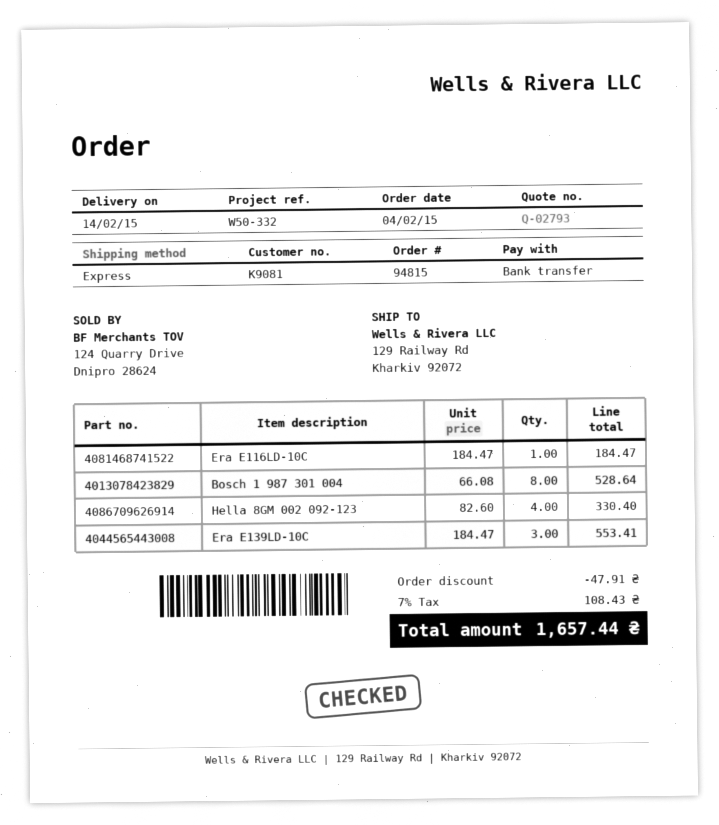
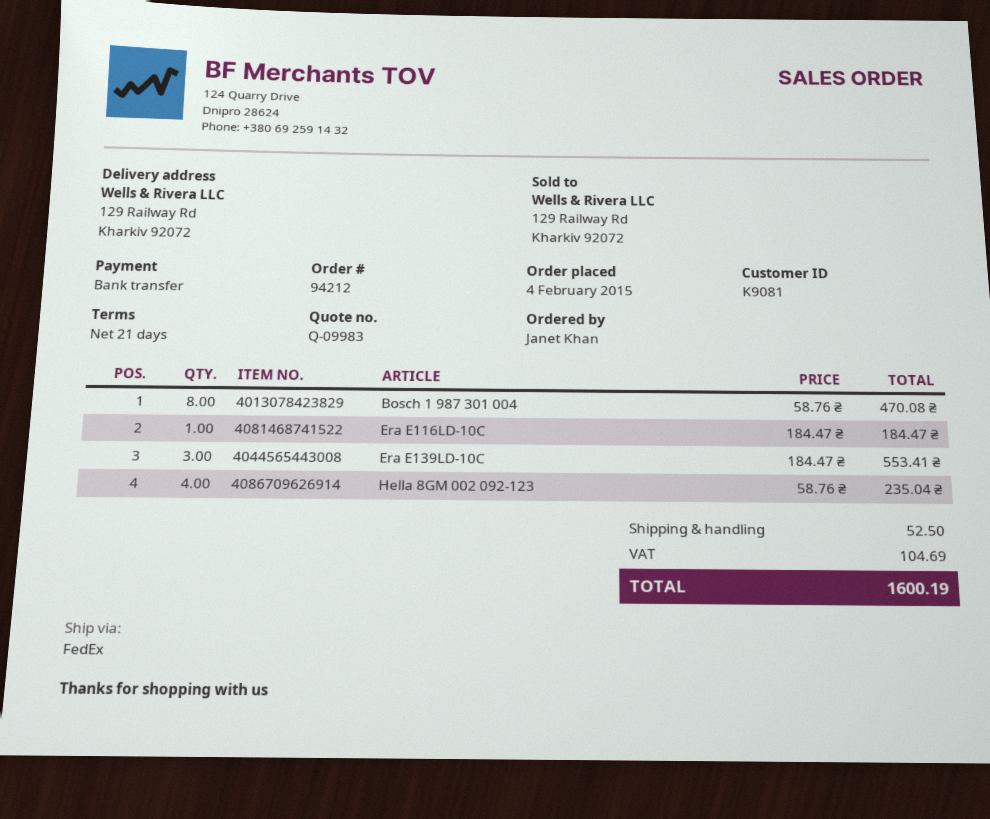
quote number: Q-02793 -> Q-09983
order number: 94815 -> 94212
shipping method: express -> FedEx
Bosch 1 987 301 004: 8 x 66.08 = 528.64 -> 8 x 58.76 = 470.08
Hella 8GM 002 092-123: 4 x 82.60 = 330.40 -> 4 x 58.76 = 235.04
discount: 47.91 -> none
shipping: none -> 52.50
tax: 108.43 -> 104.69
total: 1657.44 -> 1600.19

